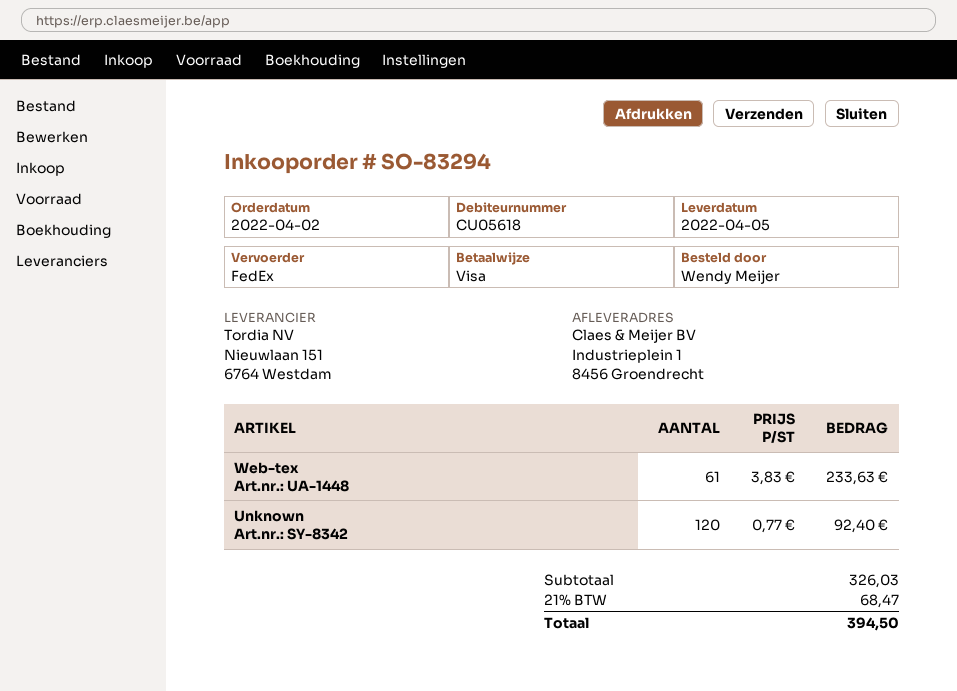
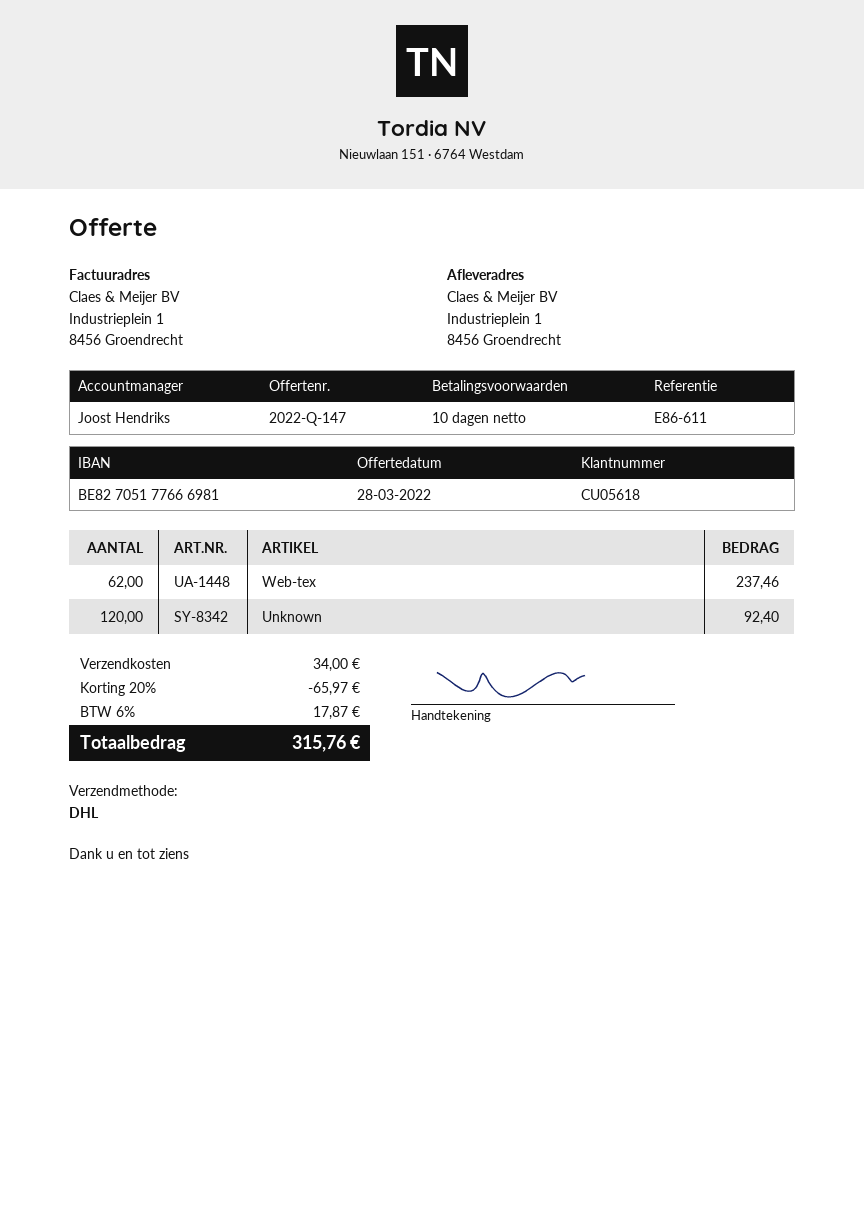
shipping method: FedEx -> DHL
Web-tex: 61 for 233.63 -> 62 for 237.46
discount: none -> 20% = 65.97
shipping: none -> 34.00
tax: 21% = 68.47 -> 6% = 17.87
total: 394.50 -> 315.76

